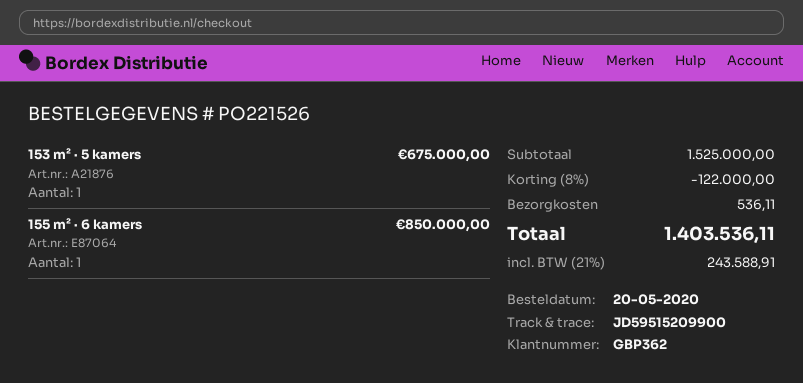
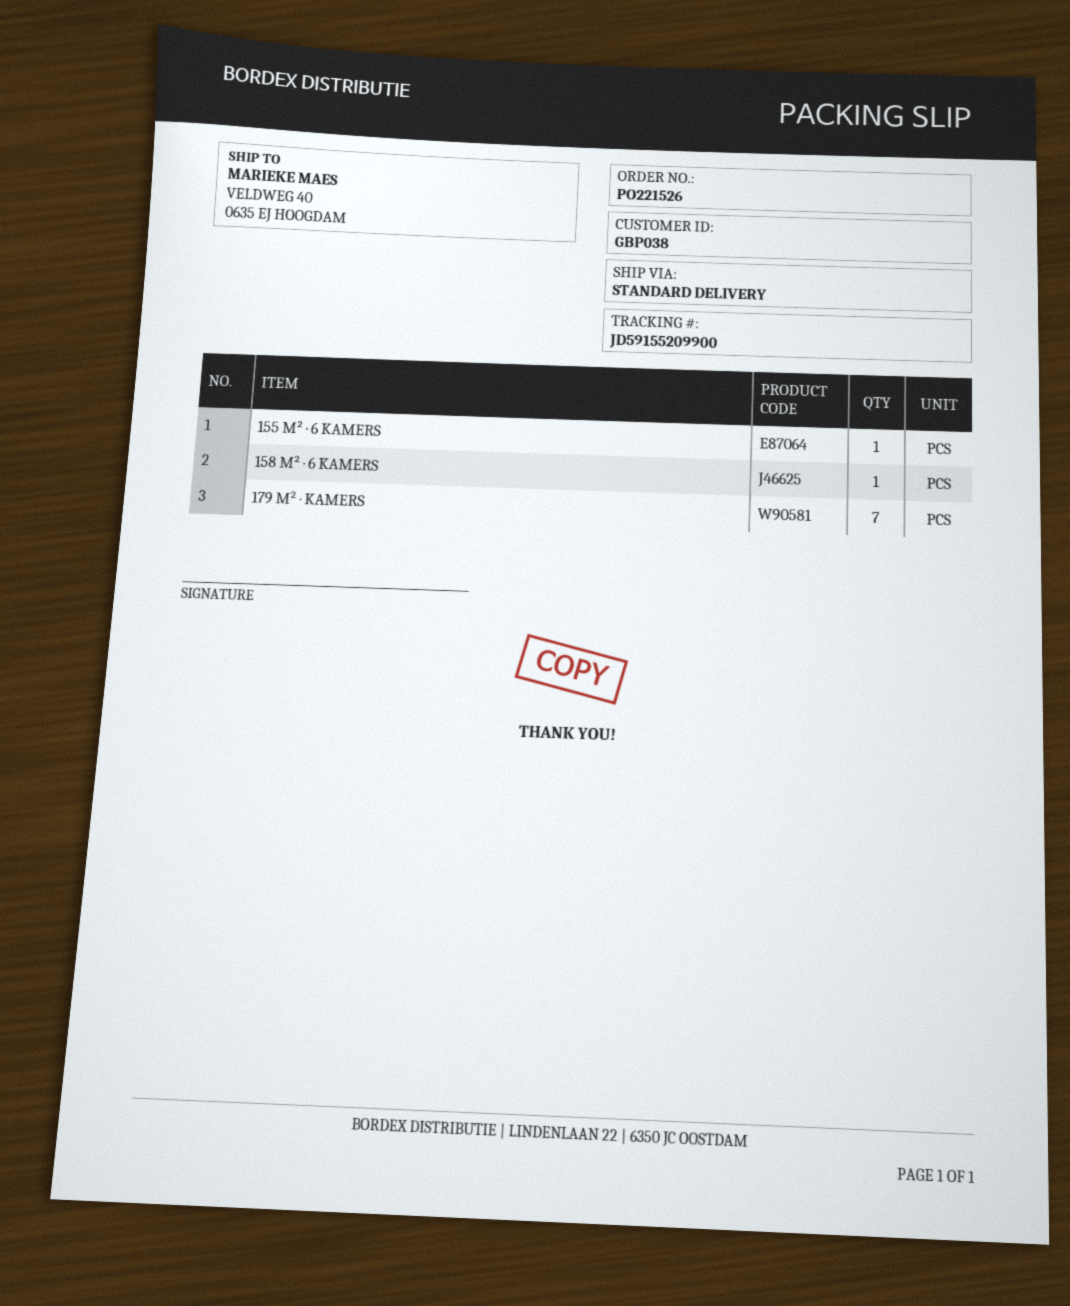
customer number: GBP362 -> GBP038
tracking number: JD59515209900 -> JD59155209900
153 m² · 5 kamers: 1 -> none
158 M² · 6 KAMERS: none -> 1
179 M² · KAMERS: none -> 7

